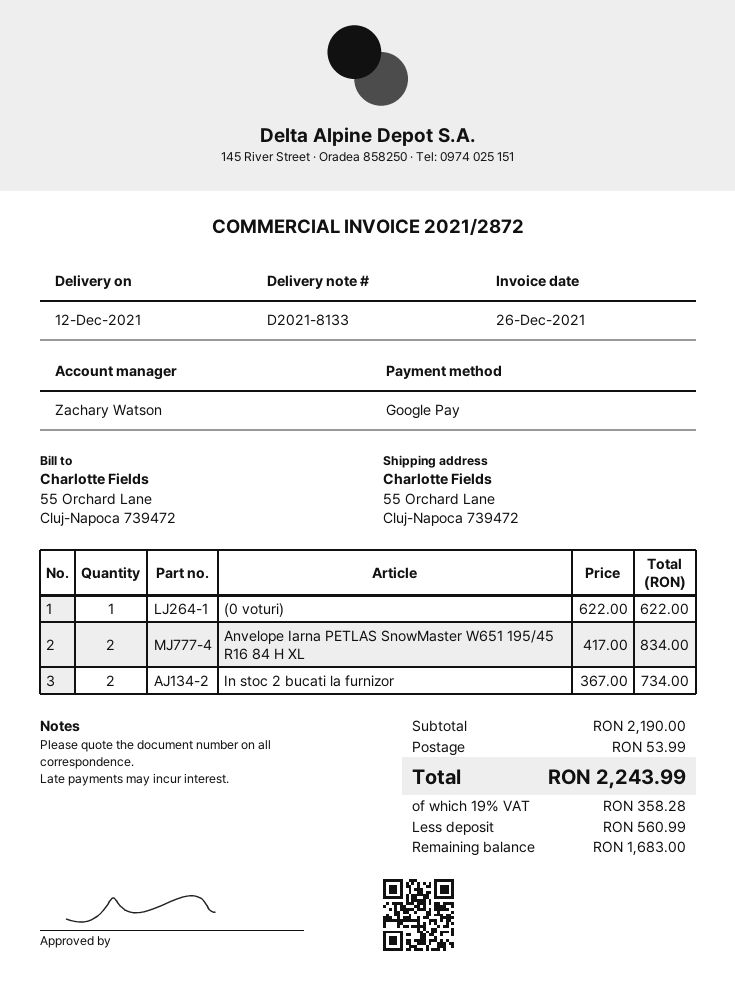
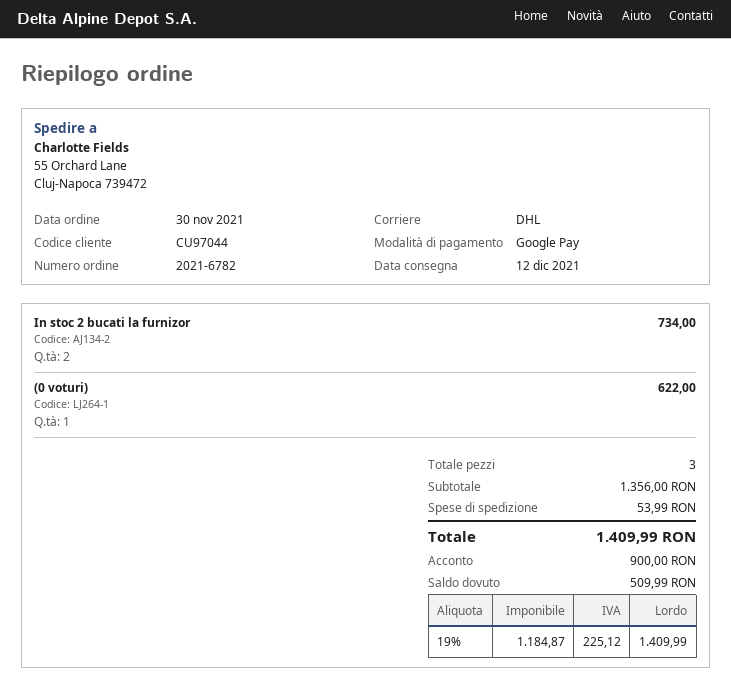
Anvelope Iarna PETLAS SnowMaster W651 195/45 R16 84 H XL: 2 for 834.00 -> none
subtotal: 2190.00 -> 1356.00
tax: 19% = 358.28 -> 19% = 225.12
total: 2243.99 -> 1409.99
deposit: 560.99 -> 900.00
balance: 1683.00 -> 509.99

